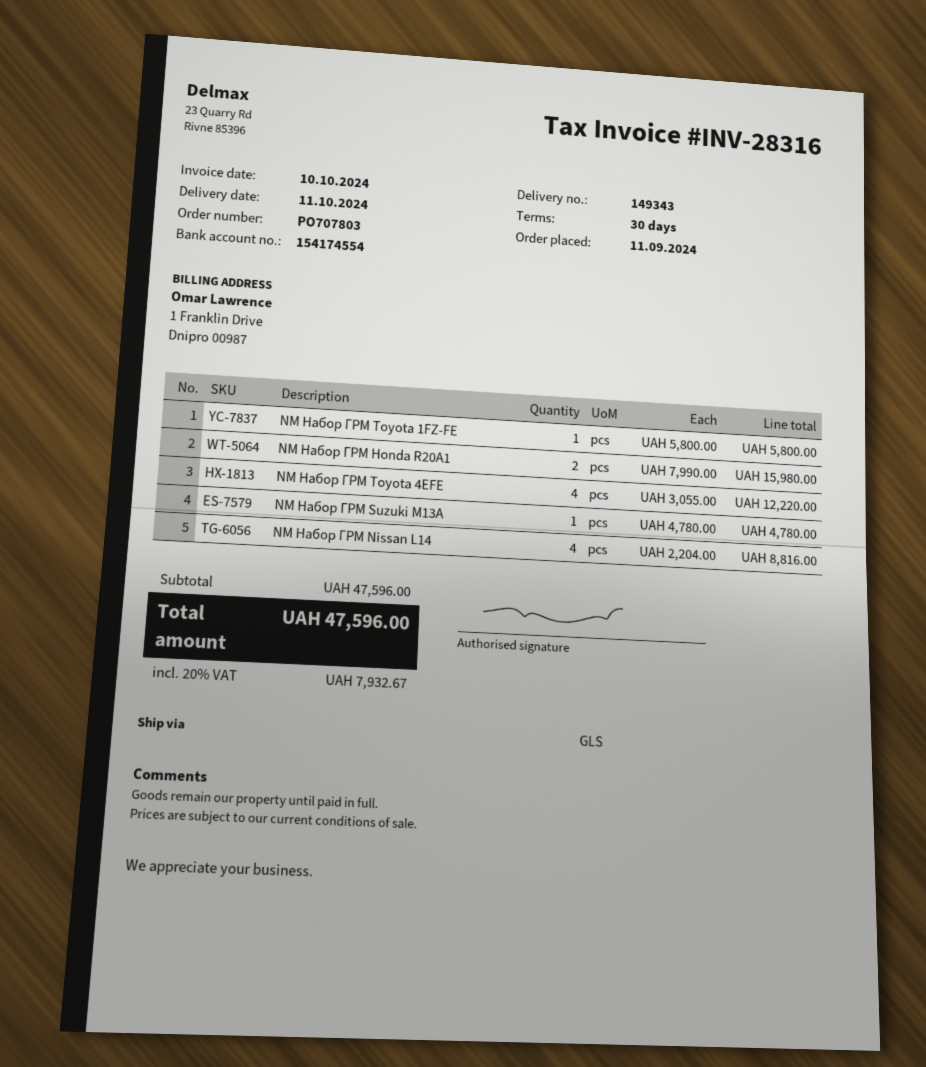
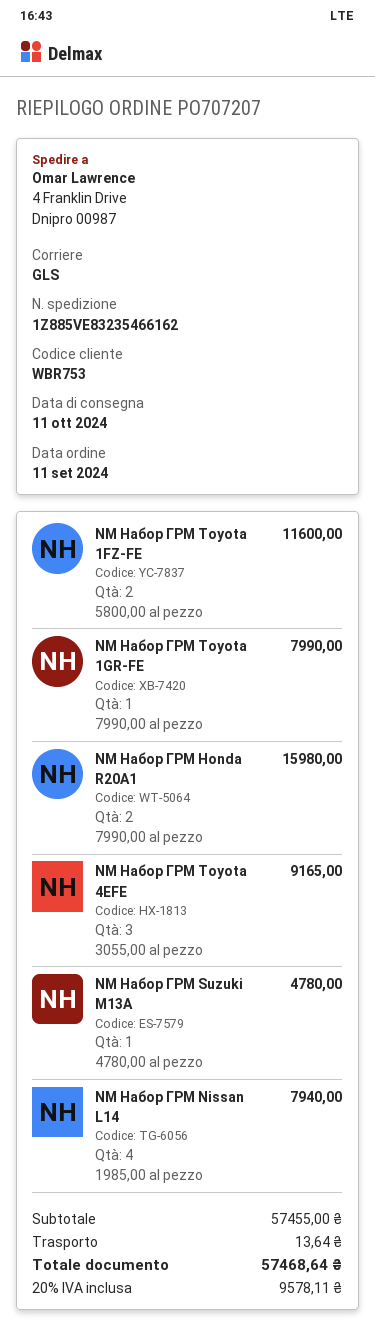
order number: PO707803 -> PO707207
NM Набор ГРМ Toyota 1FZ-FE: 1 x 5800.00 = 5800.00 -> 2 x 5800.00 = 11600.00
NM Набор ГРМ Toyota 4EFE: 4 x 3055.00 = 12220.00 -> 3 x 3055.00 = 9165.00
NM Набор ГРМ Nissan L14: 4 x 2204.00 = 8816.00 -> 4 x 1985.00 = 7940.00
NM Набор ГРМ Toyota 1GR-FE: none -> 1 x 7990.00 = 7990.00
subtotal: 47596.00 -> 57455.00
shipping: none -> 13.64
tax: 20% = 7932.67 -> 20% = 9578.11
total: 47596.00 -> 57468.64

